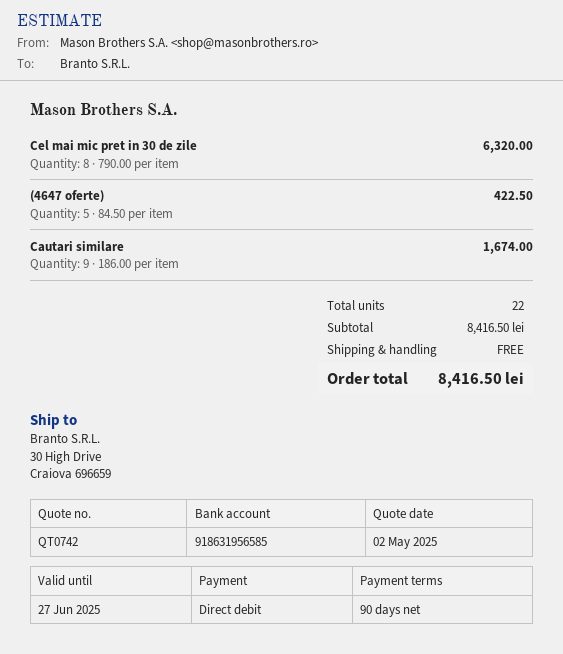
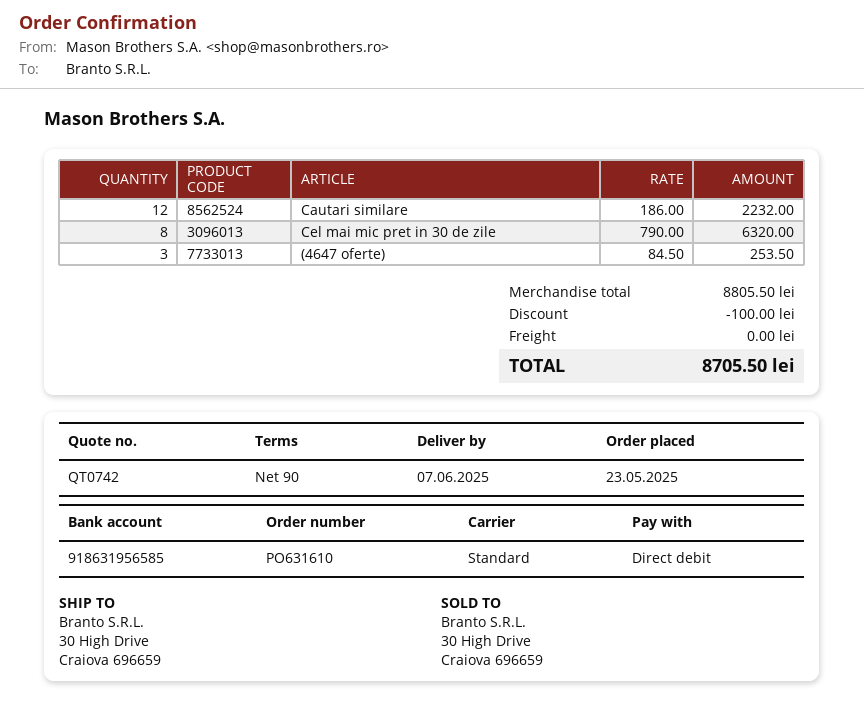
(4647 oferte): 5 x 84.50 = 422.50 -> 3 x 84.50 = 253.50
Cautari similare: 9 x 186.00 = 1674.00 -> 12 x 186.00 = 2232.00
subtotal: 8416.50 -> 8805.50
discount: none -> 100.00
total: 8416.50 -> 8705.50

